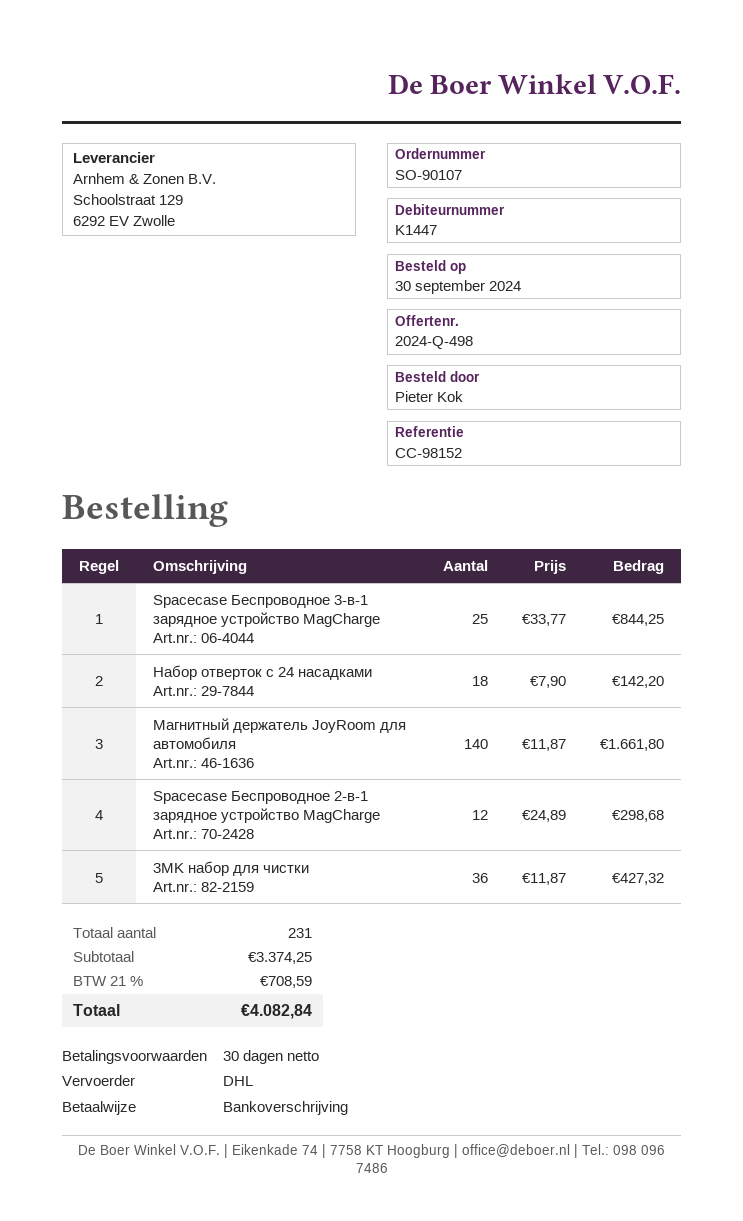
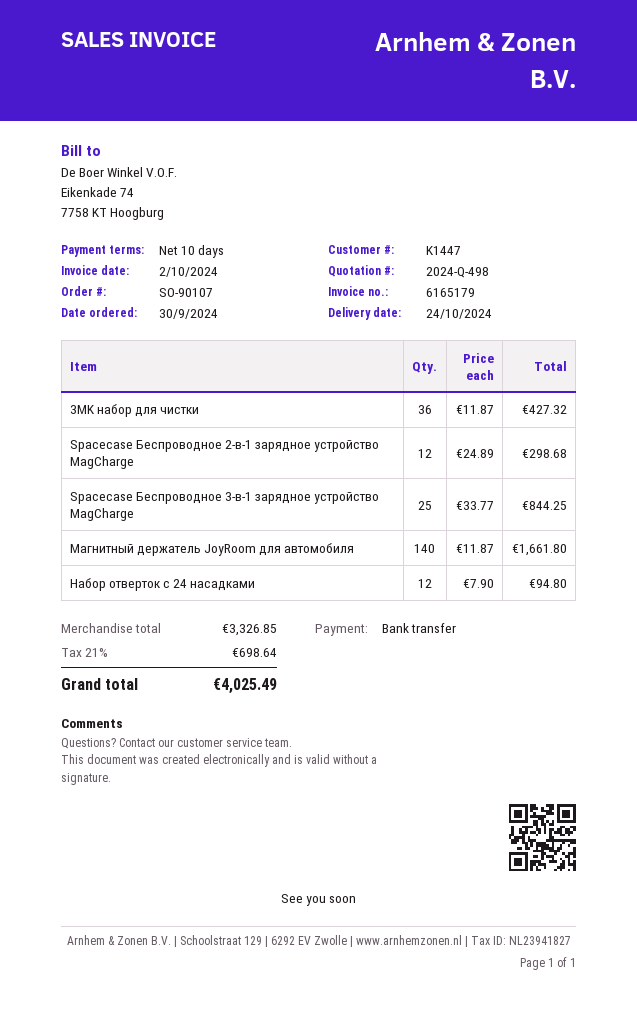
payment terms: 30 days -> 10 days
Набор отверток с 24 насадками: 18 x 7.90 = 142.20 -> 12 x 7.90 = 94.80
subtotal: 3374.25 -> 3326.85
tax: 21% = 708.59 -> 21% = 698.64
total: 4082.84 -> 4025.49

